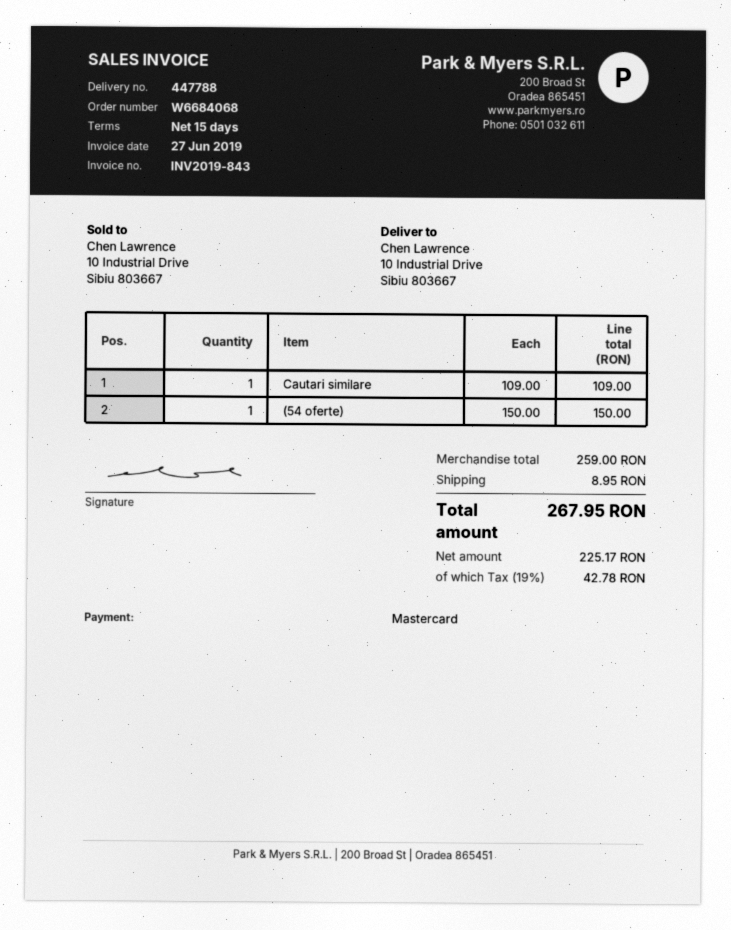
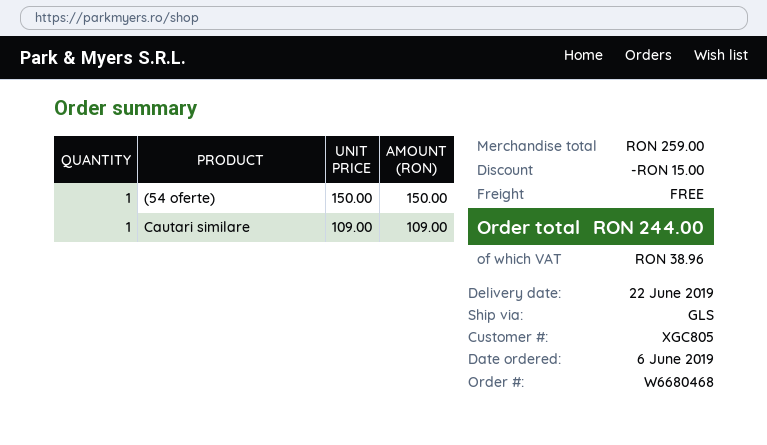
order number: W6684068 -> W6680468
discount: none -> 15.00
shipping: 8.95 -> 0.00
tax: 42.78 -> 38.96
total: 267.95 -> 244.00

